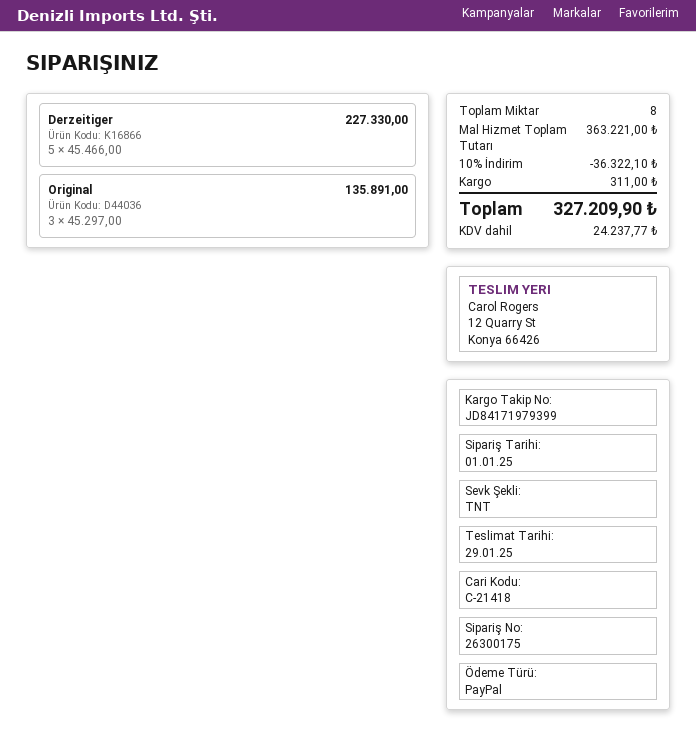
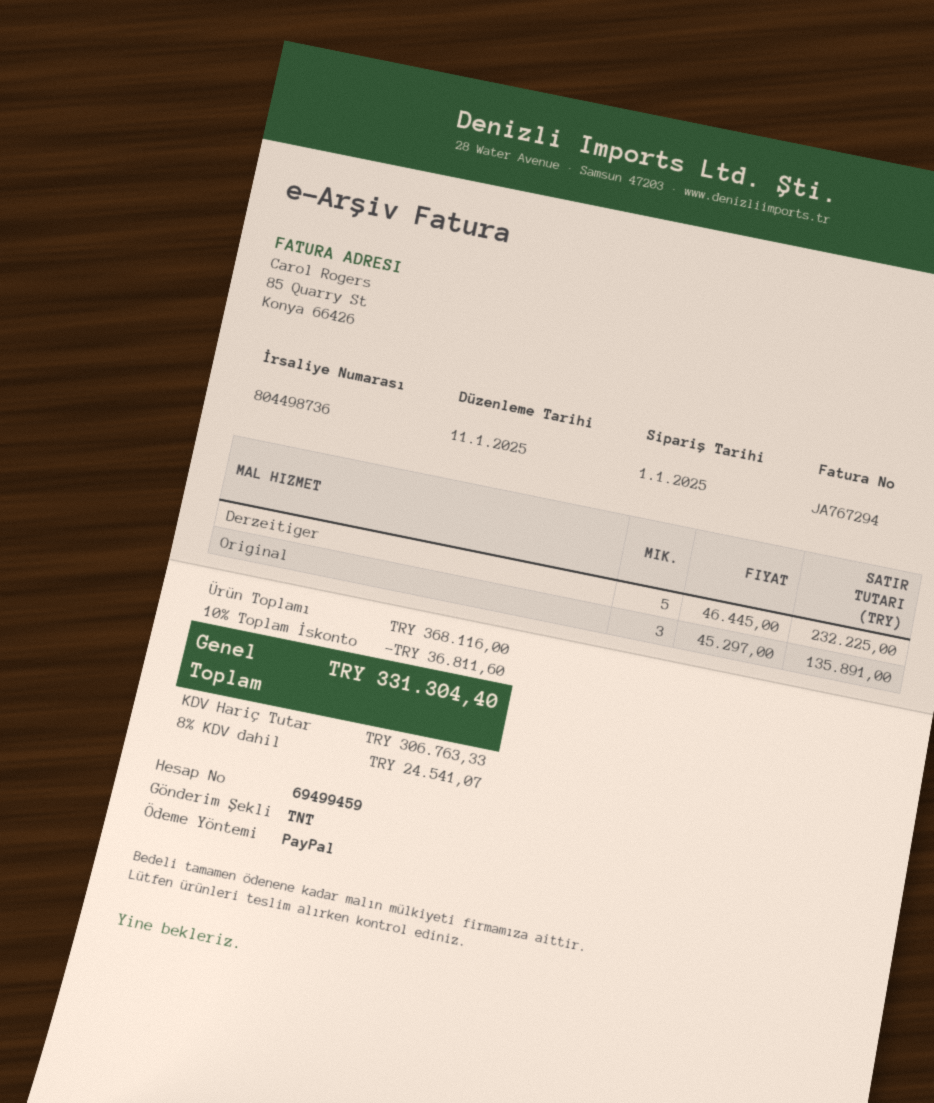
Derzeitiger: 5 x 45466.00 = 227330.00 -> 5 x 46445.00 = 232225.00
subtotal: 363221.00 -> 368116.00
discount: 10% = 36322.10 -> 10% = 36811.60
shipping: 311.00 -> none
tax: 24237.77 -> 24541.07
total: 327209.90 -> 331304.40

